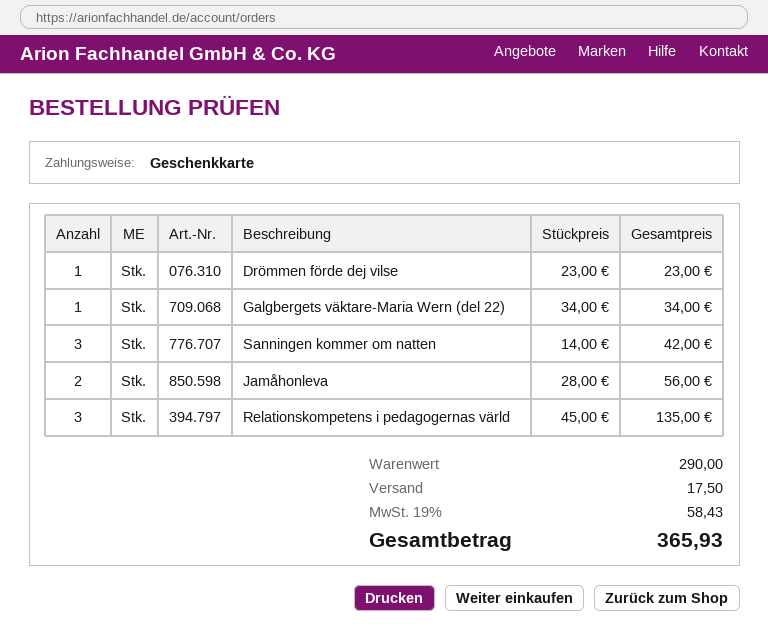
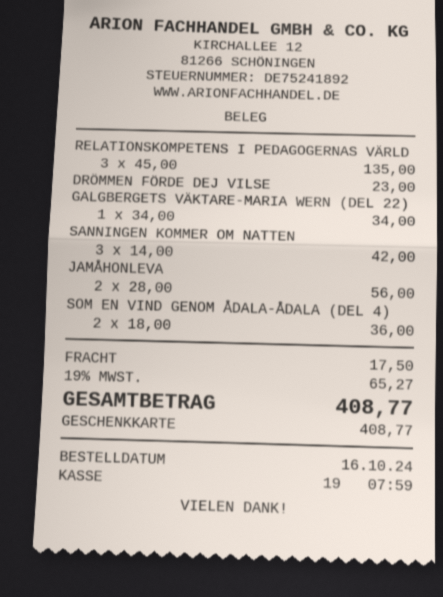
SOM EN VIND GENOM ÅDALA-ÅDALA (DEL 4): none -> 2 x 18.00 = 36.00
tax: 19% = 58.43 -> 19% = 65.27
total: 365.93 -> 408.77

